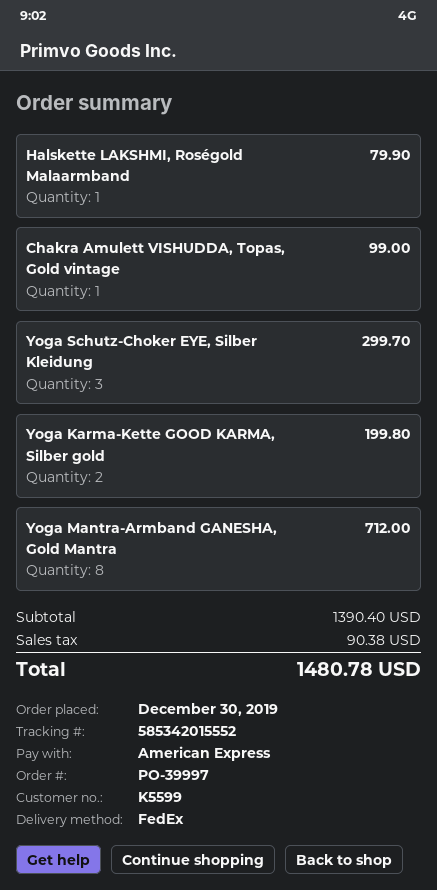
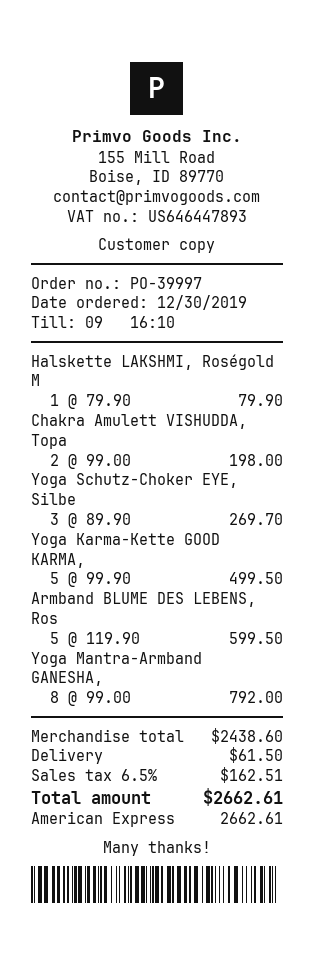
Chakra Amulett VISHUDDA, Topas, Gold vintage: 1 for 99.00 -> 2 for 198.00
Yoga Schutz-Choker EYE, Silber Kleidung: 3 for 299.70 -> 3 for 269.70
Yoga Karma-Kette GOOD KARMA, Silber gold: 2 for 199.80 -> 5 for 499.50
Yoga Mantra-Armband GANESHA, Gold Mantra: 8 for 712.00 -> 8 for 792.00
Armband BLUME DES LEBENS, Ros: none -> 5 for 599.50
subtotal: 1390.40 -> 2438.60
shipping: none -> 61.50
tax: 90.38 -> 162.51
total: 1480.78 -> 2662.61

